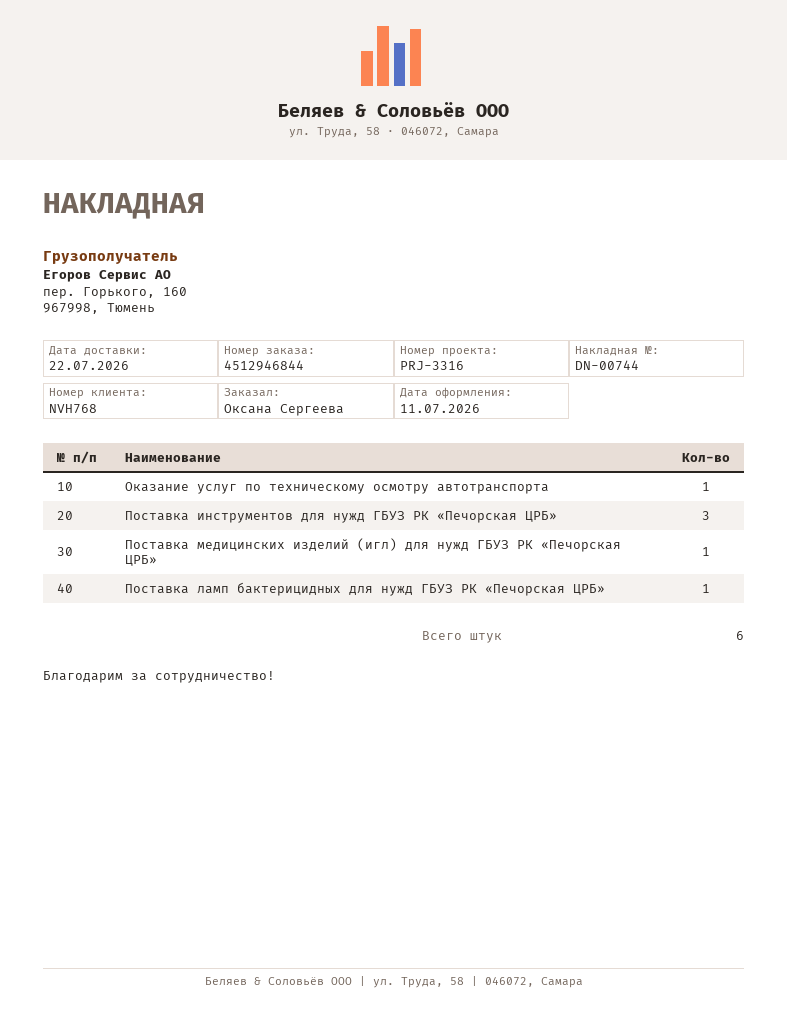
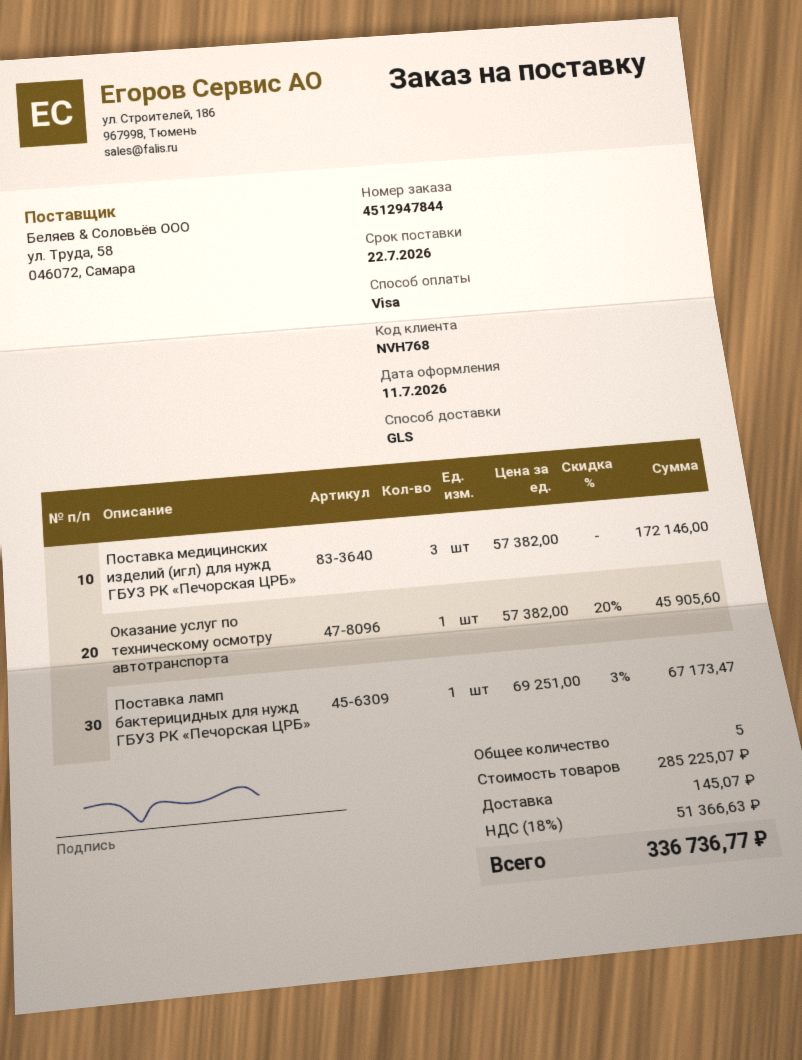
order number: 4512946844 -> 4512947844
Поставка инструментов для нужд ГБУЗ РК «Печорская ЦРБ»: 3 -> none
Поставка медицинских изделий (игл) для нужд ГБУЗ РК «Печорская ЦРБ»: 1 -> 3
total quantity: 6 -> 5

